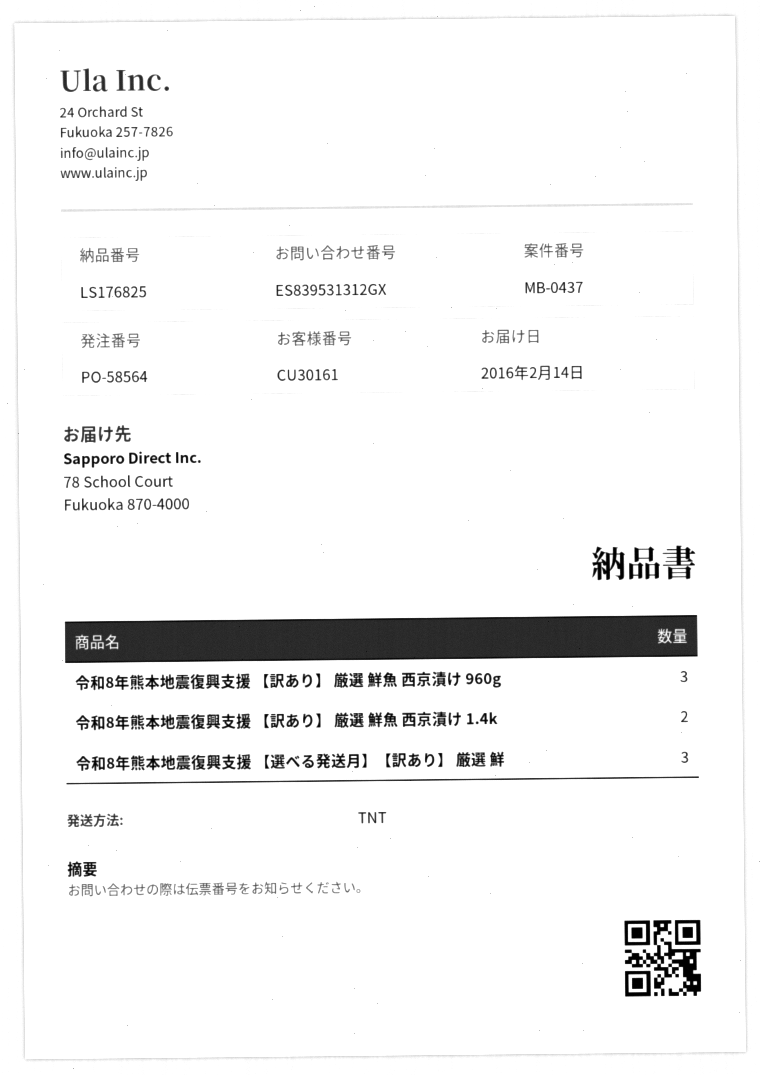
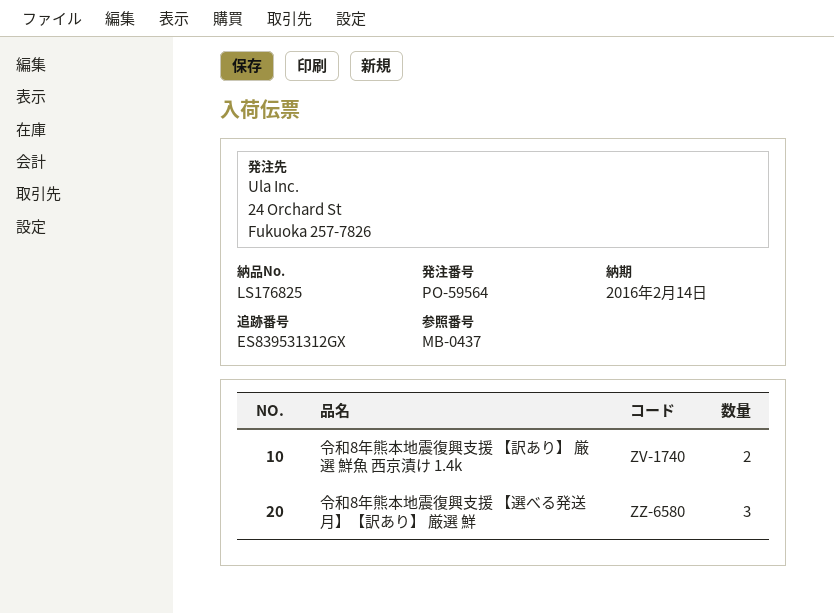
order number: PO-58564 -> PO-59564
令和8年熊本地震復興支援 【訳あり】 厳選 鮮魚 西京漬け 960g: 3 -> none

